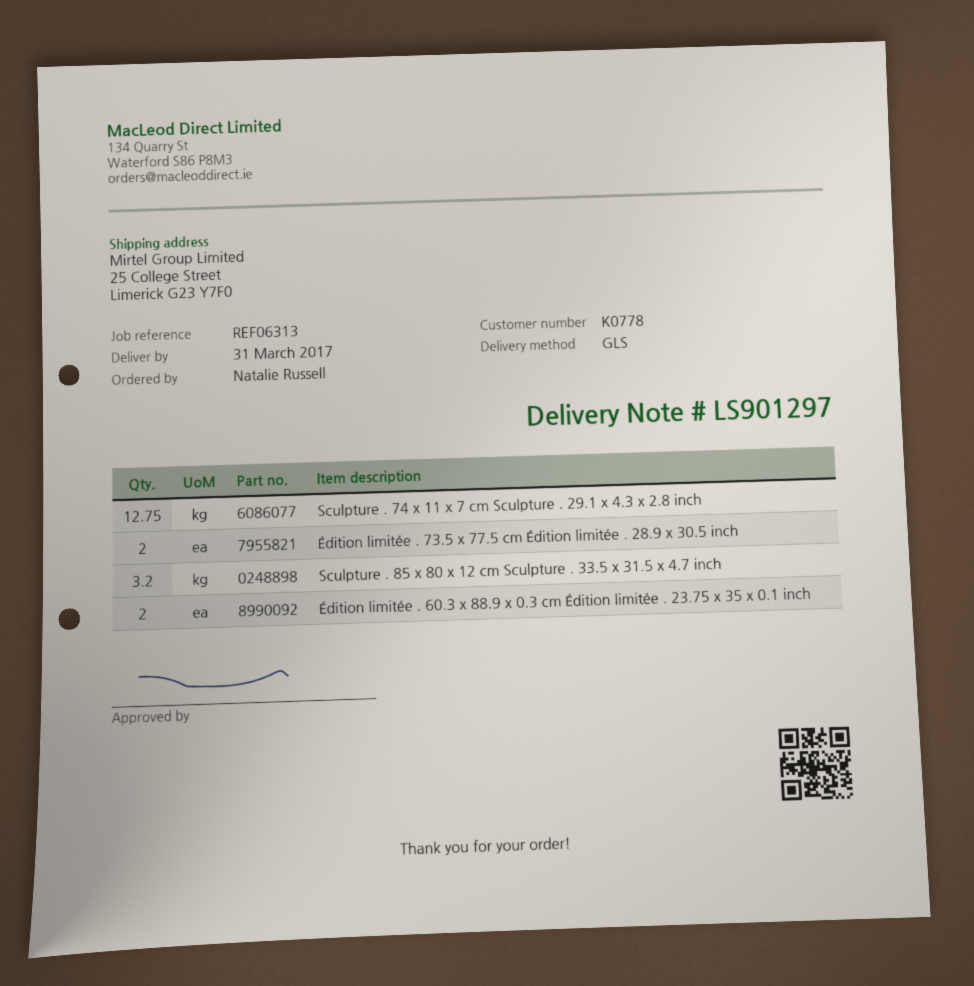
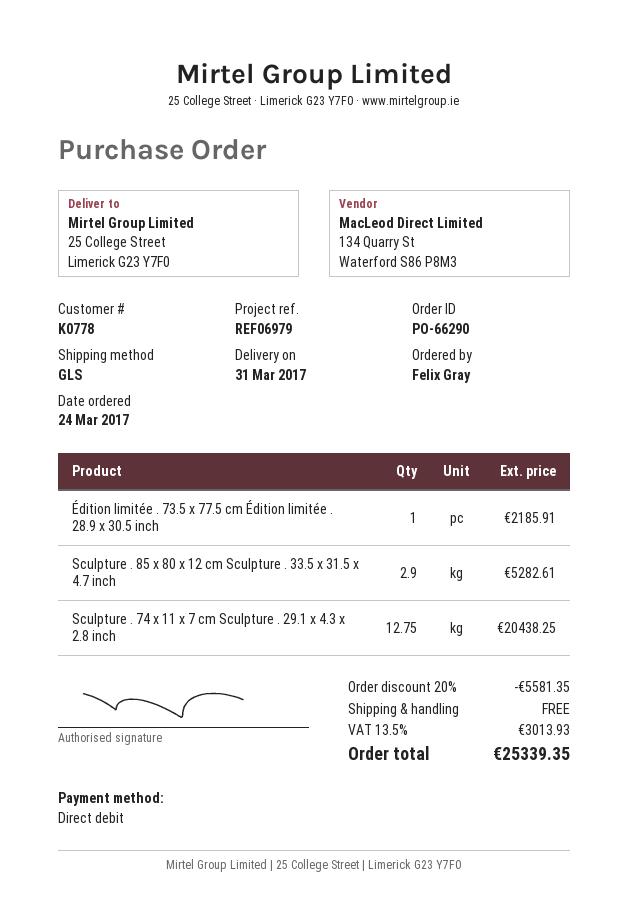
reference: REF06313 -> REF06979
ordered by: Natalie Russell -> Felix Gray
Édition limitée . 73.5 x 77.5 cm Édition limitée . 28.9 x 30.5 inch: 2 -> 1
Sculpture . 85 x 80 x 12 cm Sculpture . 33.5 x 31.5 x 4.7 inch: 3.2 -> 2.9
Édition limitée . 60.3 x 88.9 x 0.3 cm Édition limitée . 23.75 x 35 x 0.1 inch: 2 -> none

